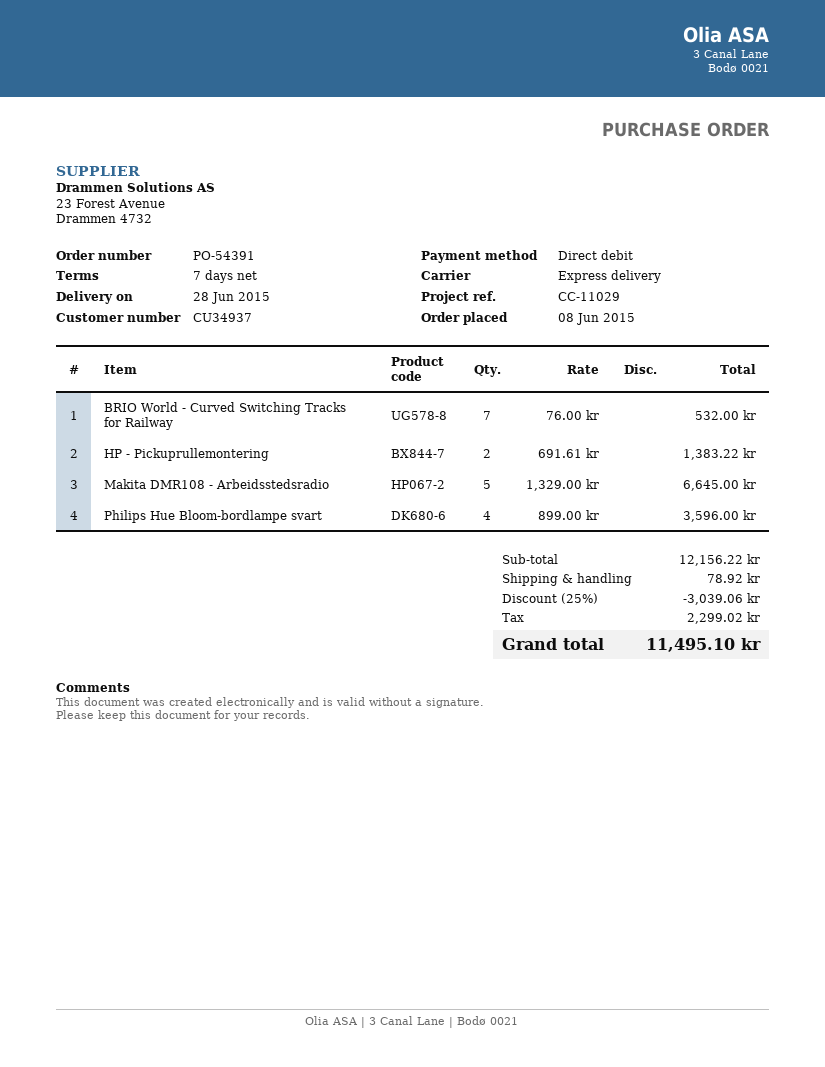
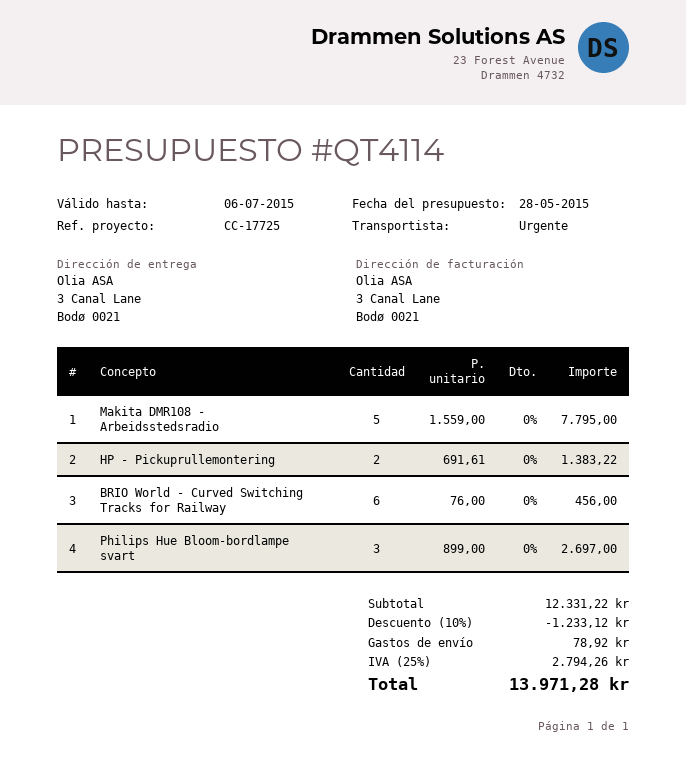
reference: CC-11029 -> CC-17725
BRIO World - Curved Switching Tracks for Railway: 7 x 76.00 = 532.00 -> 6 x 76.00 = 456.00
Makita DMR108 - Arbeidsstedsradio: 5 x 1329.00 = 6645.00 -> 5 x 1559.00 = 7795.00
Philips Hue Bloom-bordlampe svart: 4 x 899.00 = 3596.00 -> 3 x 899.00 = 2697.00
subtotal: 12156.22 -> 12331.22
discount: 25% = 3039.06 -> 10% = 1233.12
tax: 2299.02 -> 2794.26
total: 11495.10 -> 13971.28

